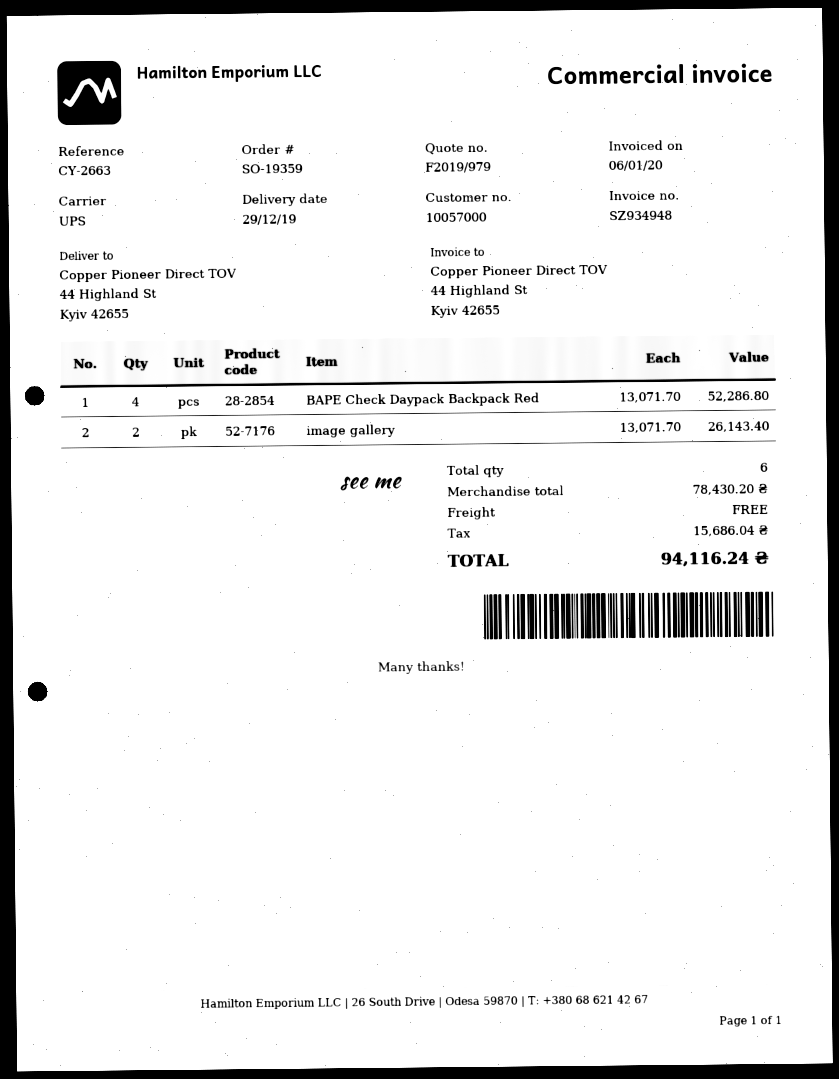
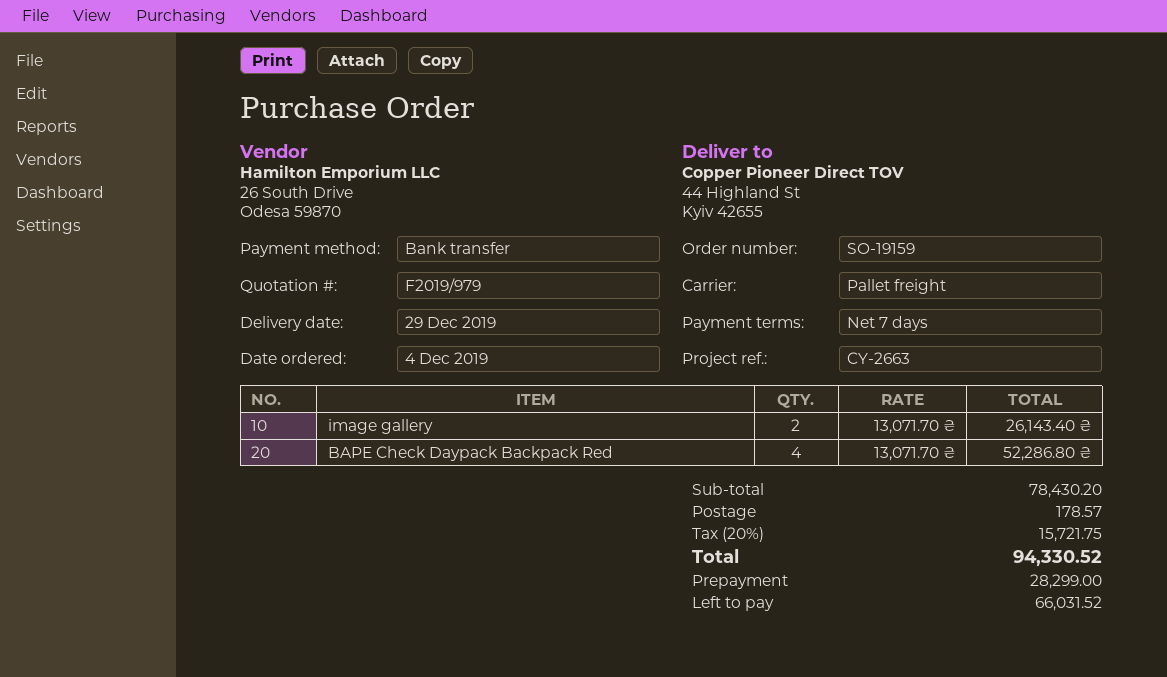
order number: SO-19359 -> SO-19159
shipping method: UPS -> pallet freight
shipping: 0.00 -> 178.57
tax: 15686.04 -> 15721.75
total: 94116.24 -> 94330.52

